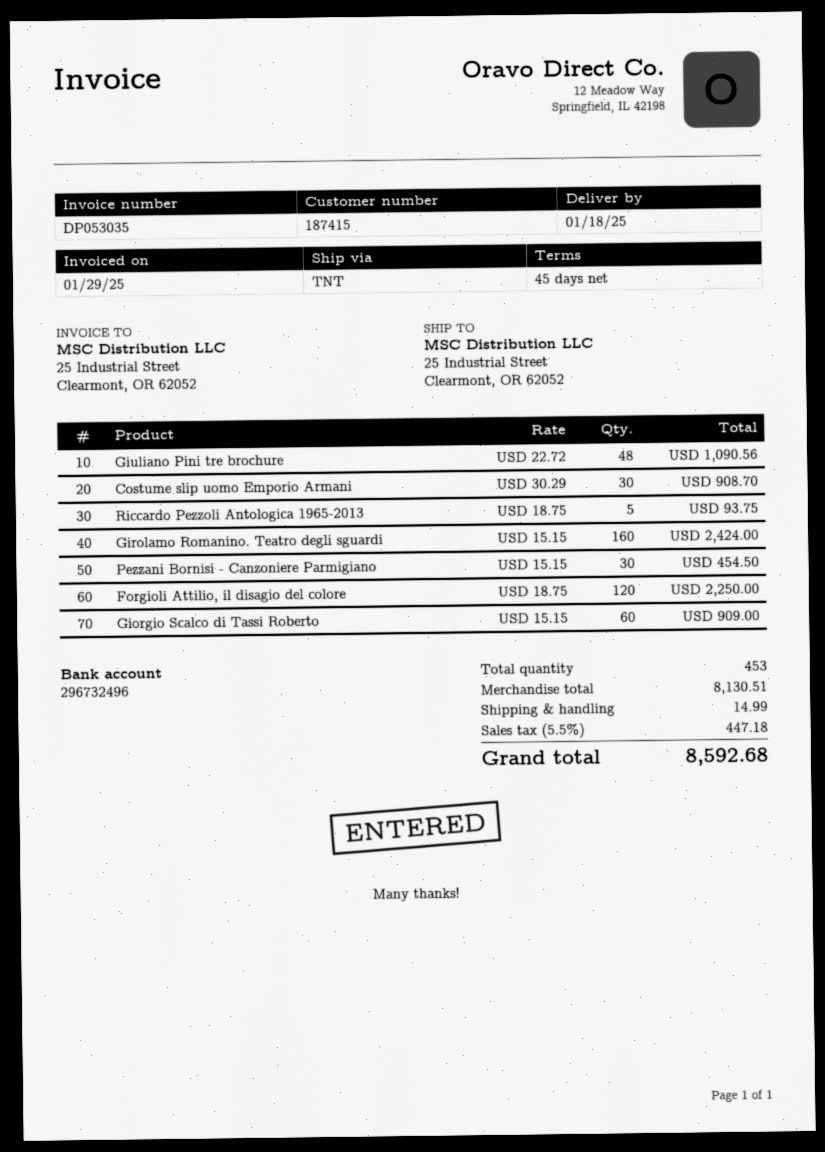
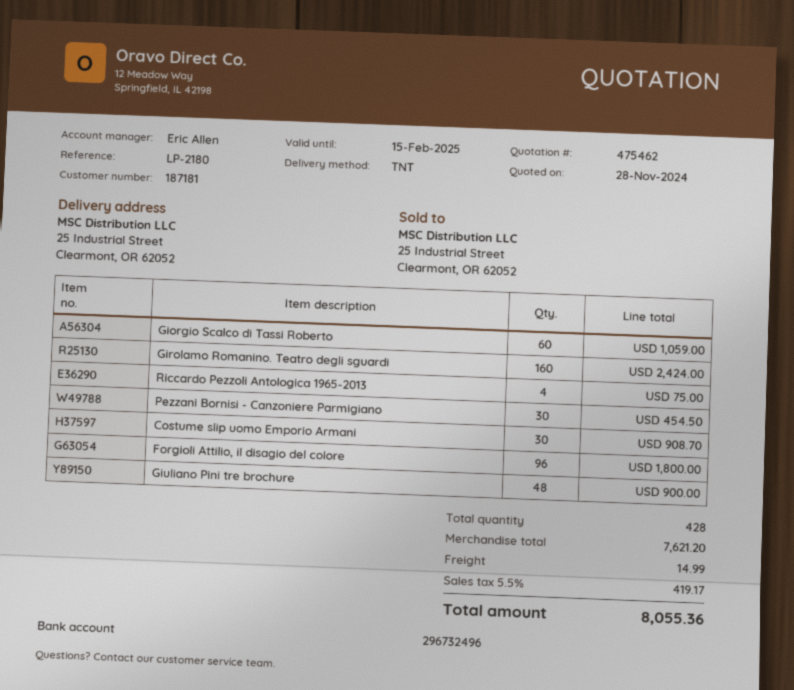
customer number: 187415 -> 187181
Giuliano Pini tre brochure: 48 for 1090.56 -> 48 for 900.00
Riccardo Pezzoli Antologica 1965-2013: 5 for 93.75 -> 4 for 75.00
Forgioli Attilio, il disagio del colore: 120 for 2250.00 -> 96 for 1800.00
Giorgio Scalco di Tassi Roberto: 60 for 909.00 -> 60 for 1059.00
total quantity: 453 -> 428
subtotal: 8130.51 -> 7621.20
tax: 5.5% = 447.18 -> 5.5% = 419.17
total: 8592.68 -> 8055.36

